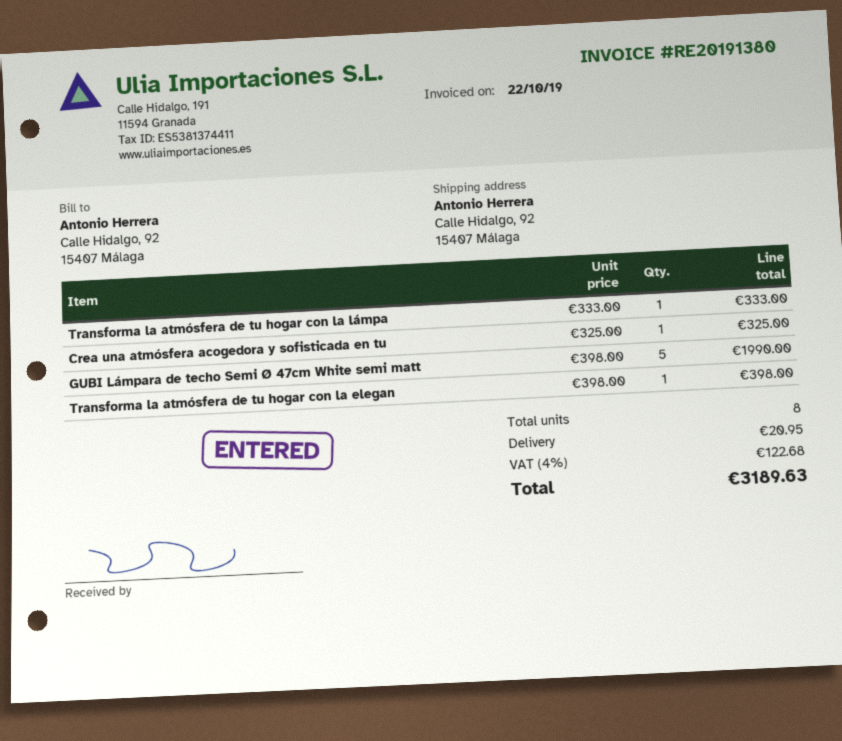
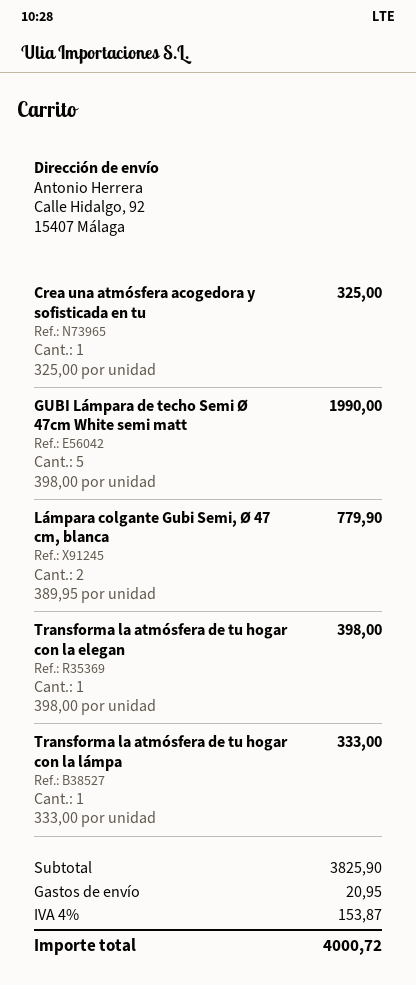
Lámpara colgante Gubi Semi, Ø 47 cm, blanca: none -> 2 x 389.95 = 779.90
tax: 4% = 122.68 -> 4% = 153.87
total: 3189.63 -> 4000.72

